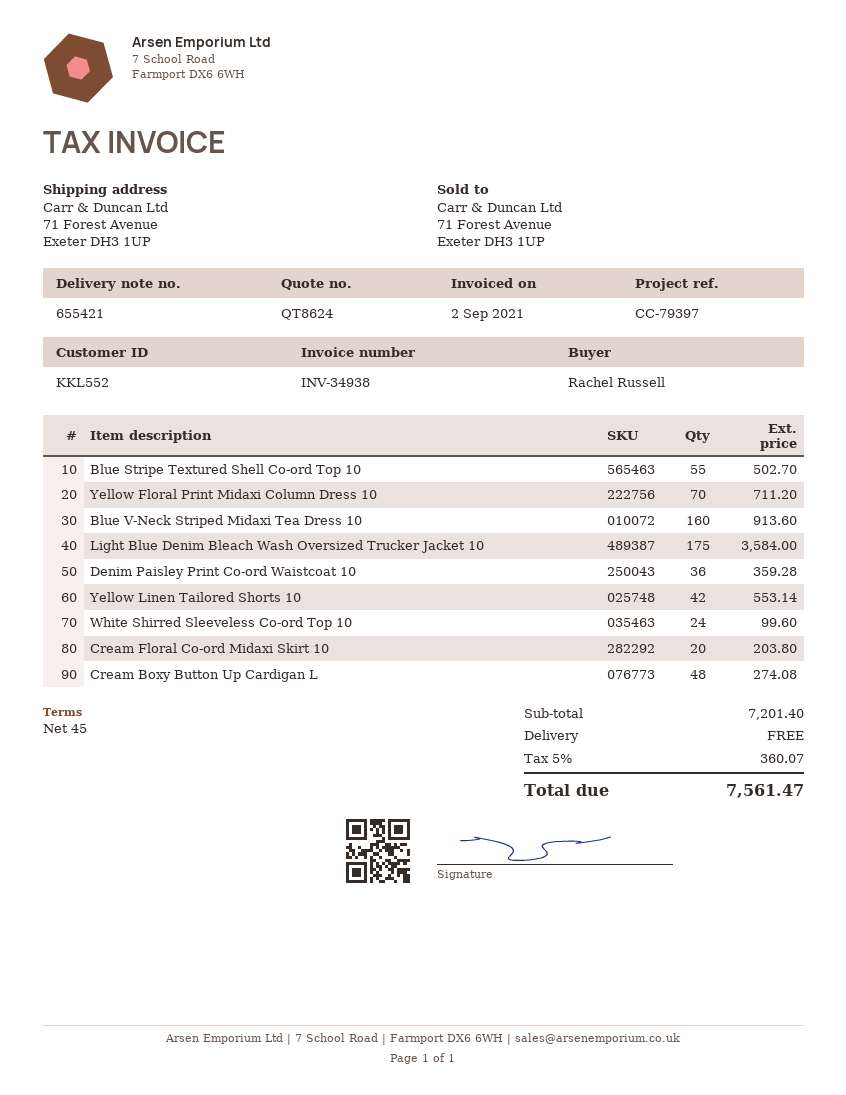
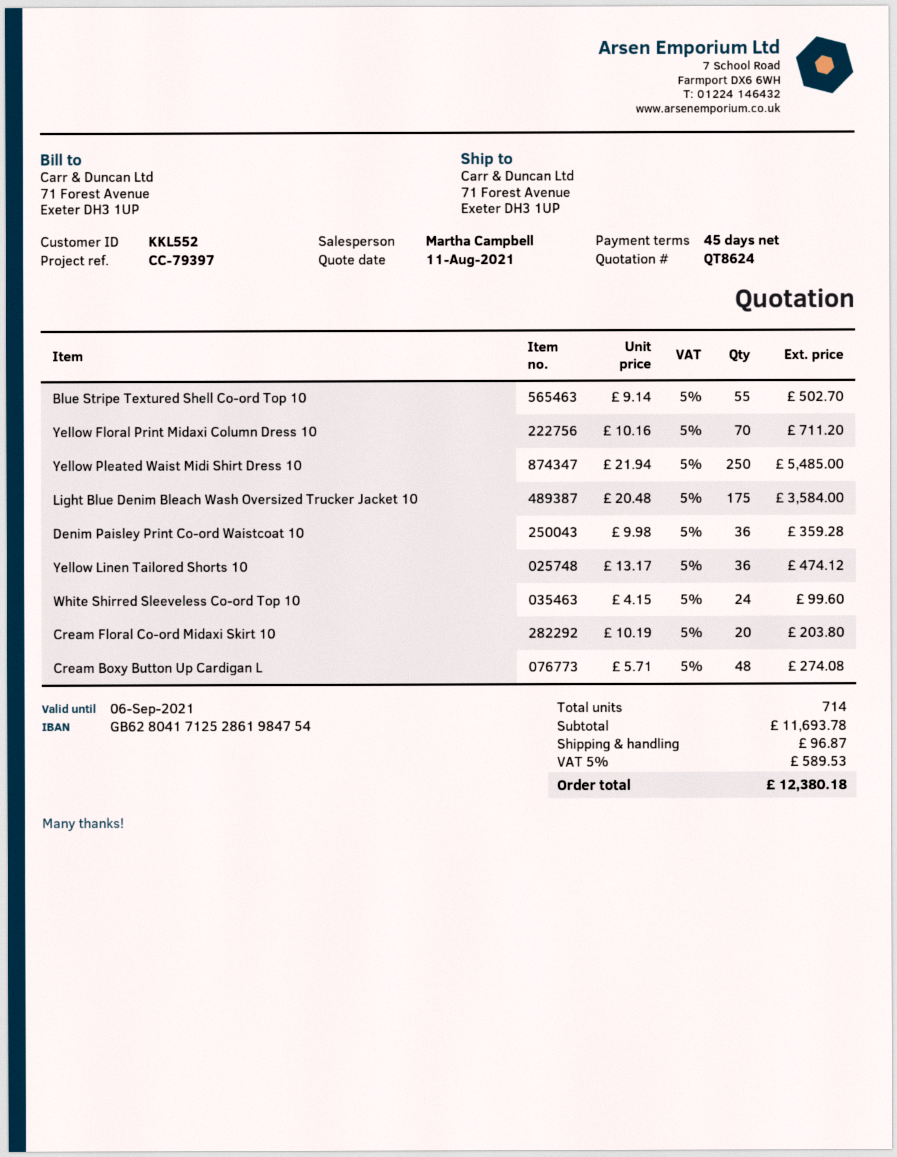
Blue V-Neck Striped Midaxi Tea Dress 10: 160 for 913.60 -> none
Yellow Linen Tailored Shorts 10: 42 for 553.14 -> 36 for 474.12
Yellow Pleated Waist Midi Shirt Dress 10: none -> 250 for 5485.00
subtotal: 7201.40 -> 11693.78
shipping: 0.00 -> 96.87
tax: 5% = 360.07 -> 5% = 589.53
total: 7561.47 -> 12380.18

